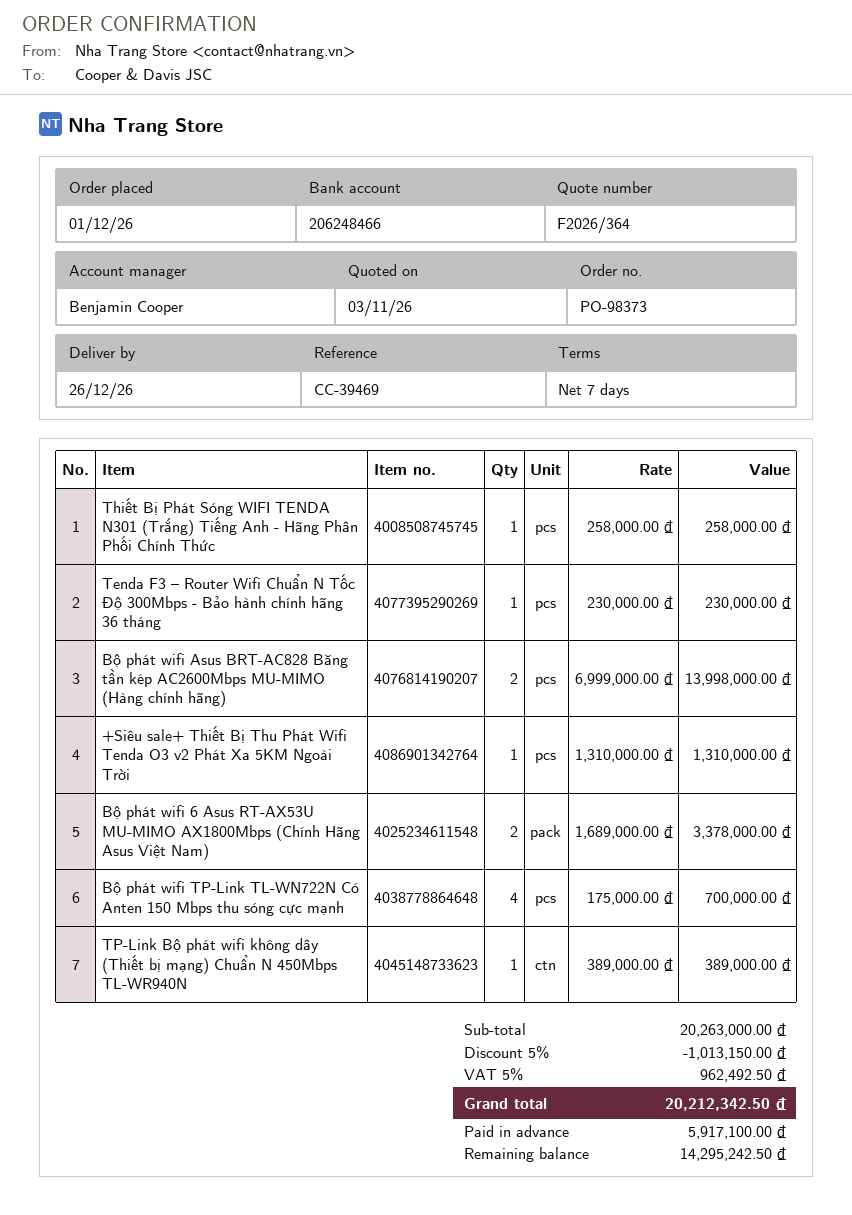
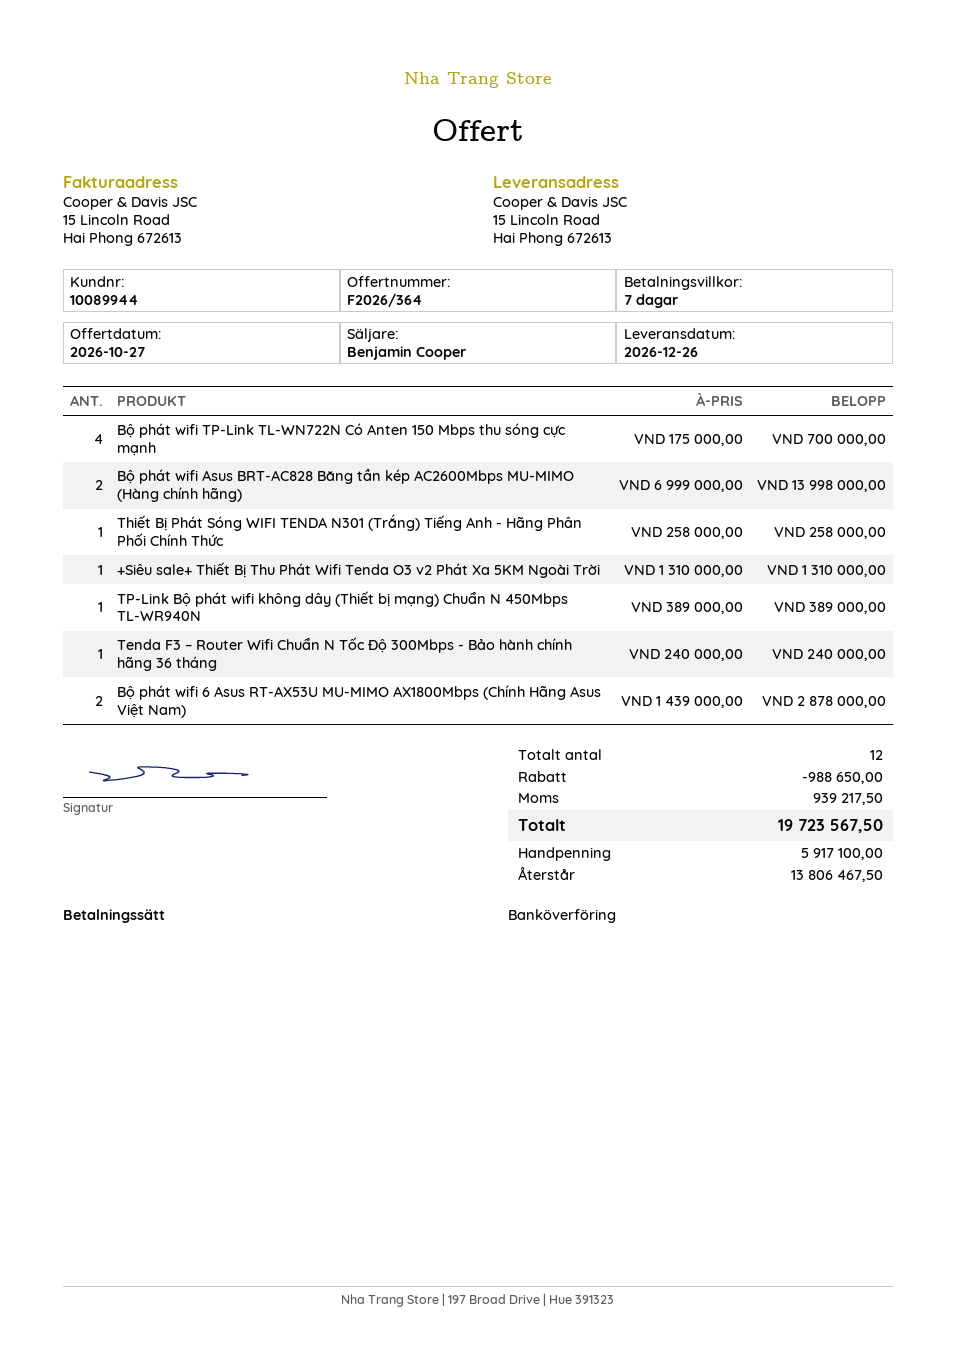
quote date: 2026-11-03 -> 2026-10-27
Tenda F3 – Router Wifi Chuẩn N Tốc Độ 300Mbps - Bảo hành chính hãng 36 tháng: 1 x 230000.00 = 230000.00 -> 1 x 240000.00 = 240000.00
Bộ phát wifi 6 Asus RT-AX53U MU-MIMO AX1800Mbps (Chính Hãng Asus Việt Nam): 2 x 1689000.00 = 3378000.00 -> 2 x 1439000.00 = 2878000.00
discount: 1013150.00 -> 988650.00
tax: 962492.50 -> 939217.50
total: 20212342.50 -> 19723567.50
balance: 14295242.50 -> 13806467.50

